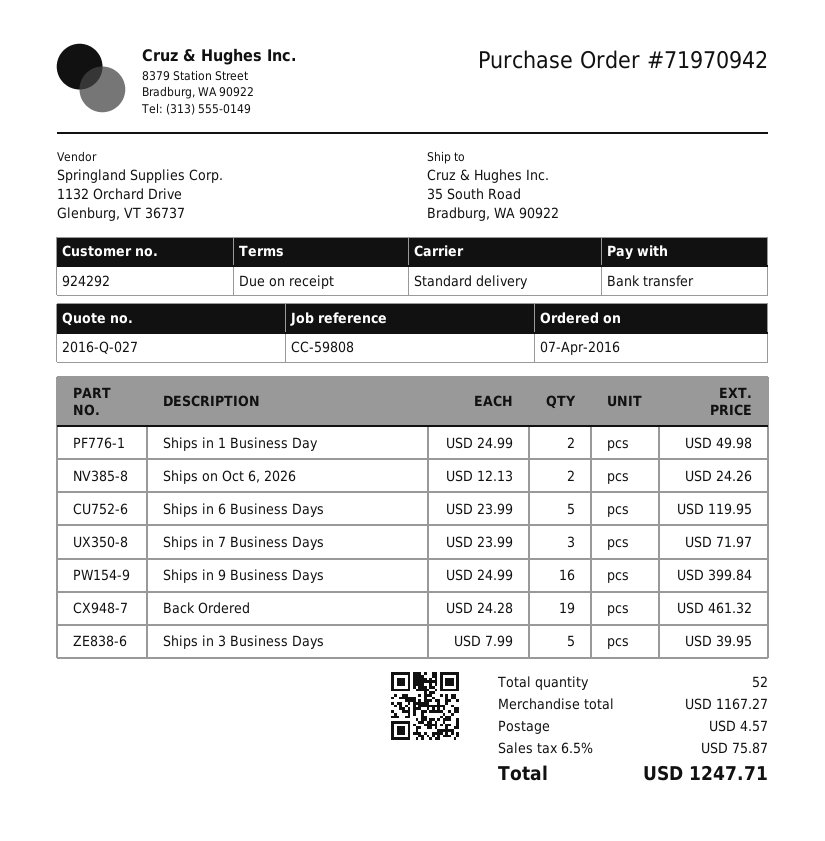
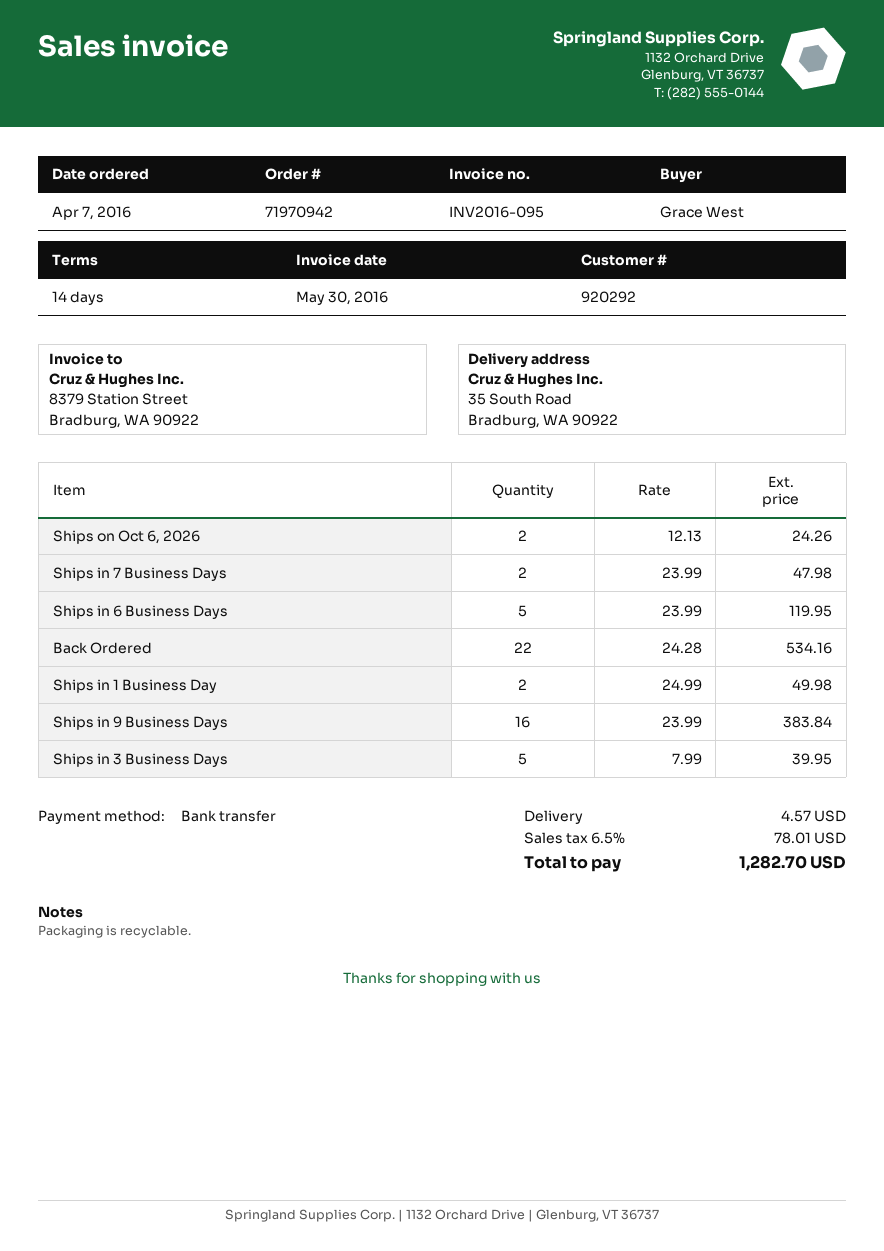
payment terms: on receipt -> 14 days
customer number: 924292 -> 920292
Ships in 7 Business Days: 3 x 23.99 = 71.97 -> 2 x 23.99 = 47.98
Ships in 9 Business Days: 16 x 24.99 = 399.84 -> 16 x 23.99 = 383.84
Back Ordered: 19 x 24.28 = 461.32 -> 22 x 24.28 = 534.16
tax: 6.5% = 75.87 -> 6.5% = 78.01
total: 1247.71 -> 1282.70

